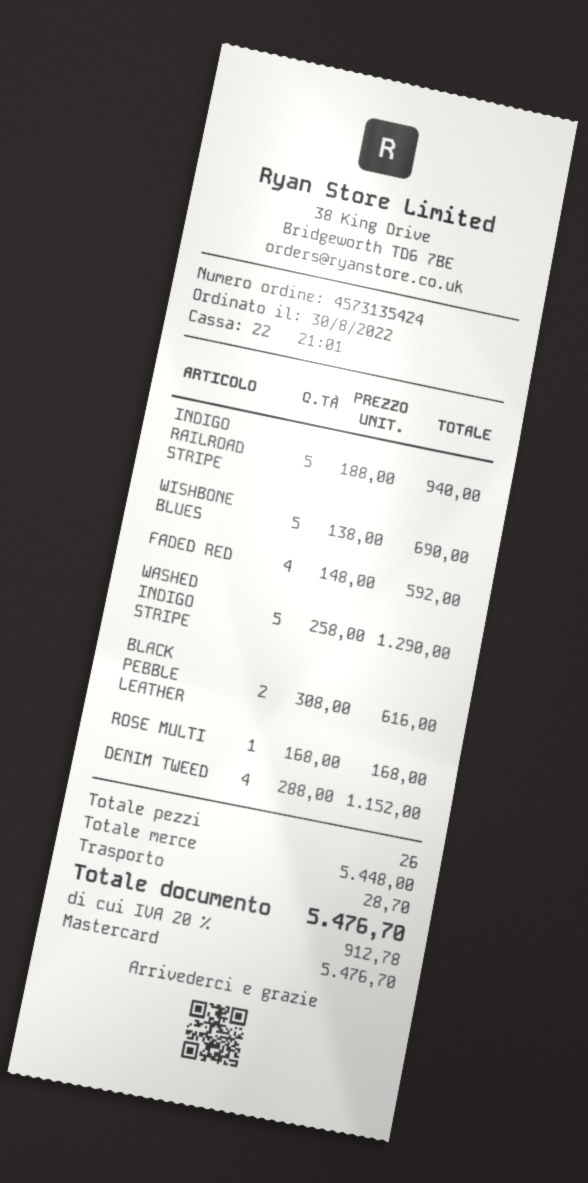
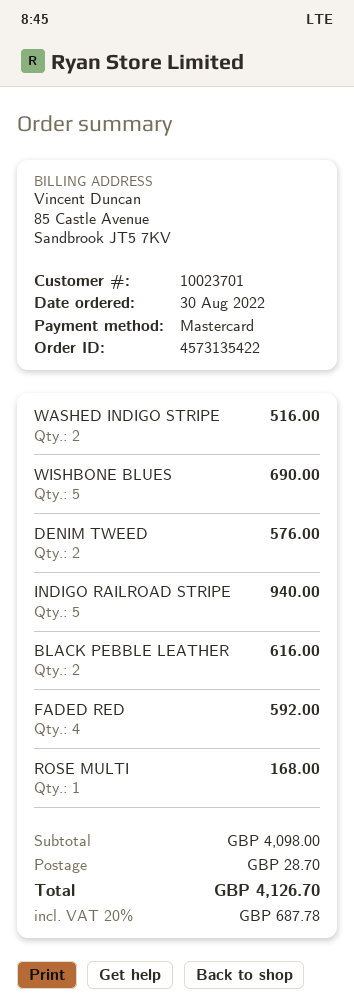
order number: 4573135424 -> 4573135422
WASHED INDIGO STRIPE: 5 for 1290.00 -> 2 for 516.00
DENIM TWEED: 4 for 1152.00 -> 2 for 576.00
subtotal: 5448.00 -> 4098.00
tax: 20% = 912.78 -> 20% = 687.78
total: 5476.70 -> 4126.70

